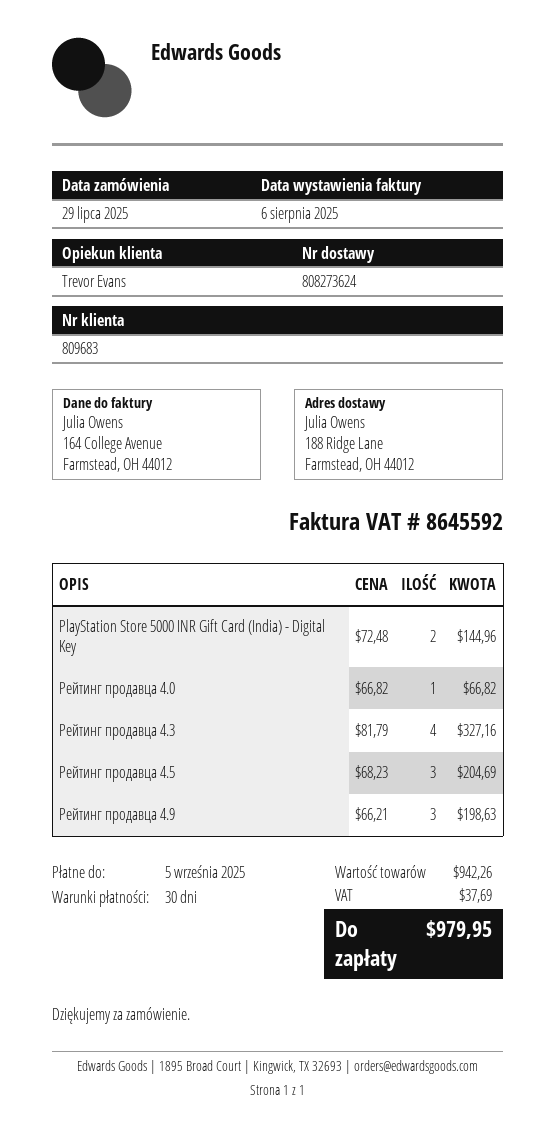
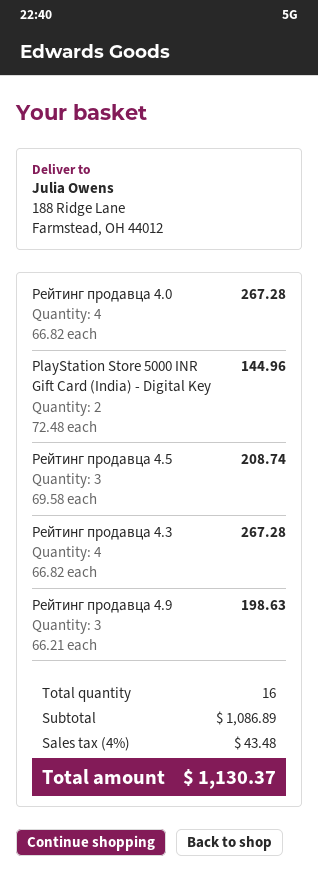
Рейтинг продавца 4.0: 1 x 66.82 = 66.82 -> 4 x 66.82 = 267.28
Рейтинг продавца 4.3: 4 x 81.79 = 327.16 -> 4 x 66.82 = 267.28
Рейтинг продавца 4.5: 3 x 68.23 = 204.69 -> 3 x 69.58 = 208.74
subtotal: 942.26 -> 1086.89
tax: 37.69 -> 43.48
total: 979.95 -> 1130.37

